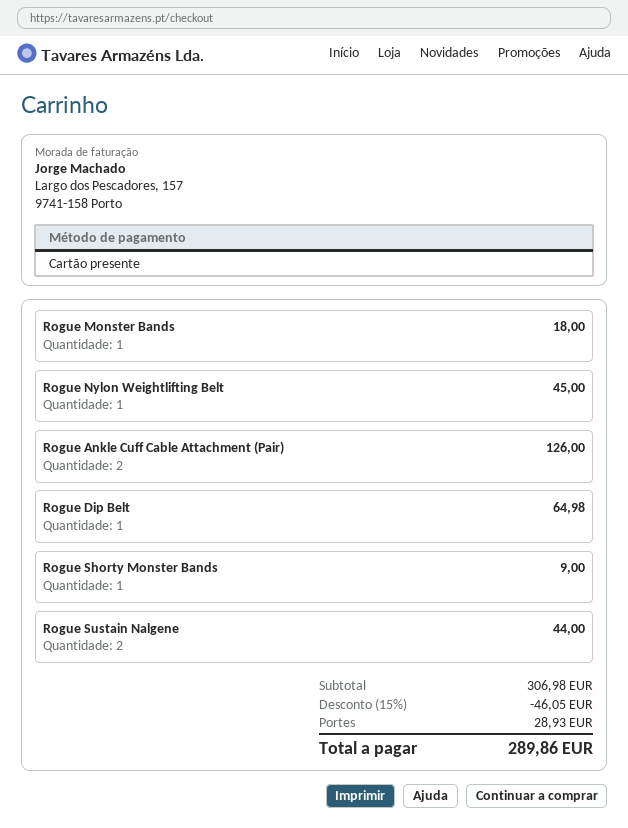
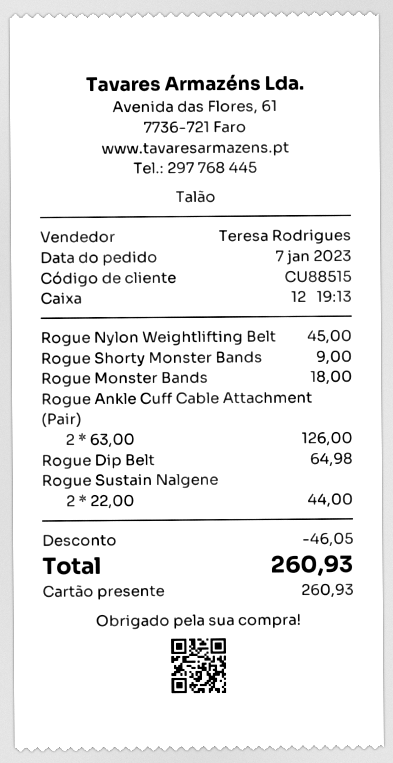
shipping: 28.93 -> none
total: 289.86 -> 260.93

